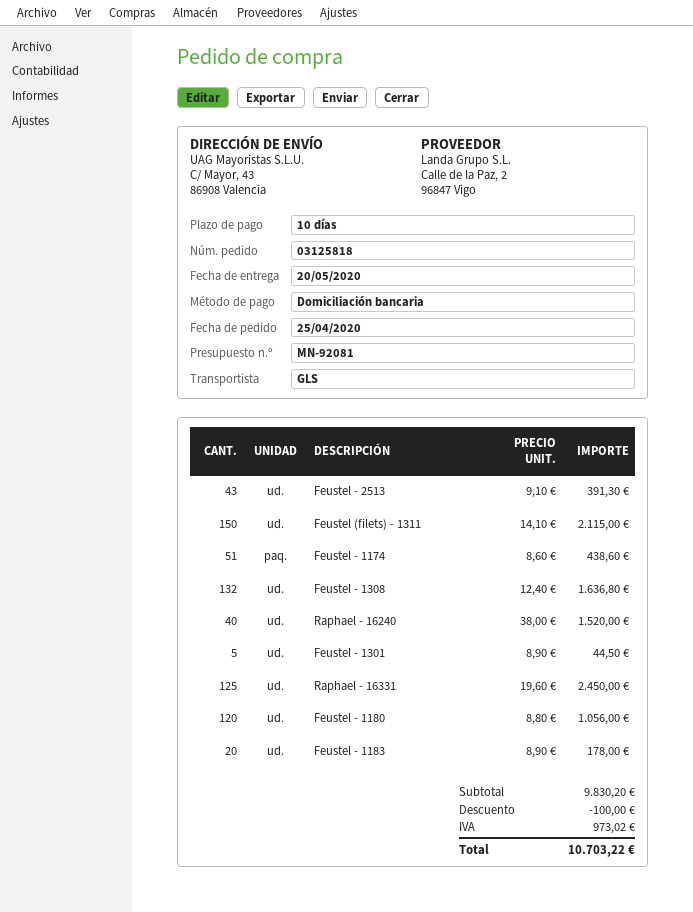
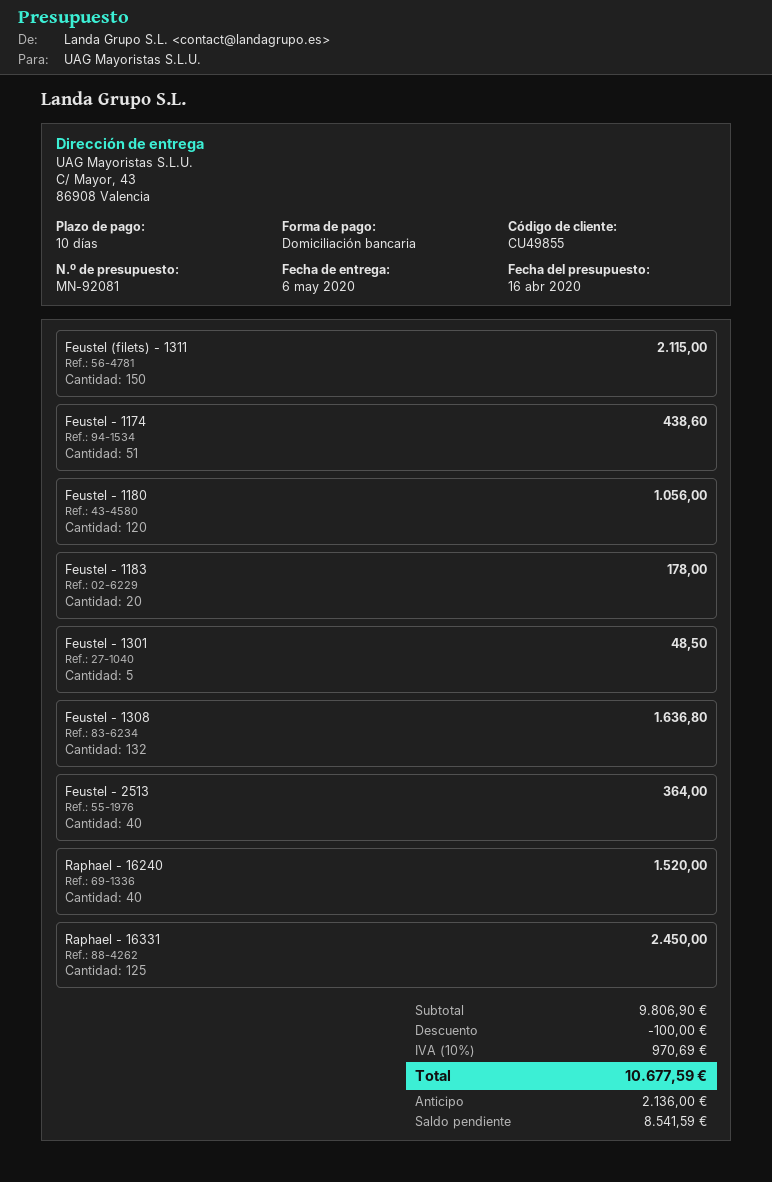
delivery date: 2020-05-20 -> 2020-05-06
Feustel - 2513: 43 for 391.30 -> 40 for 364.00
Feustel - 1301: 5 for 44.50 -> 5 for 48.50
subtotal: 9830.20 -> 9806.90
tax: 973.02 -> 970.69
total: 10703.22 -> 10677.59

